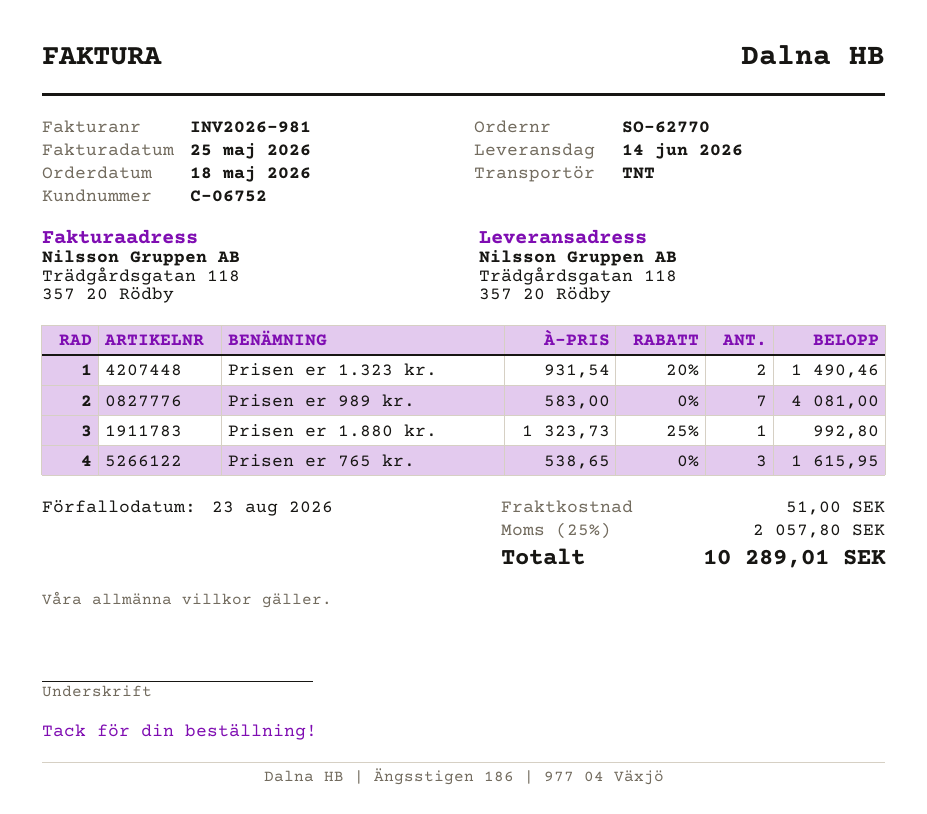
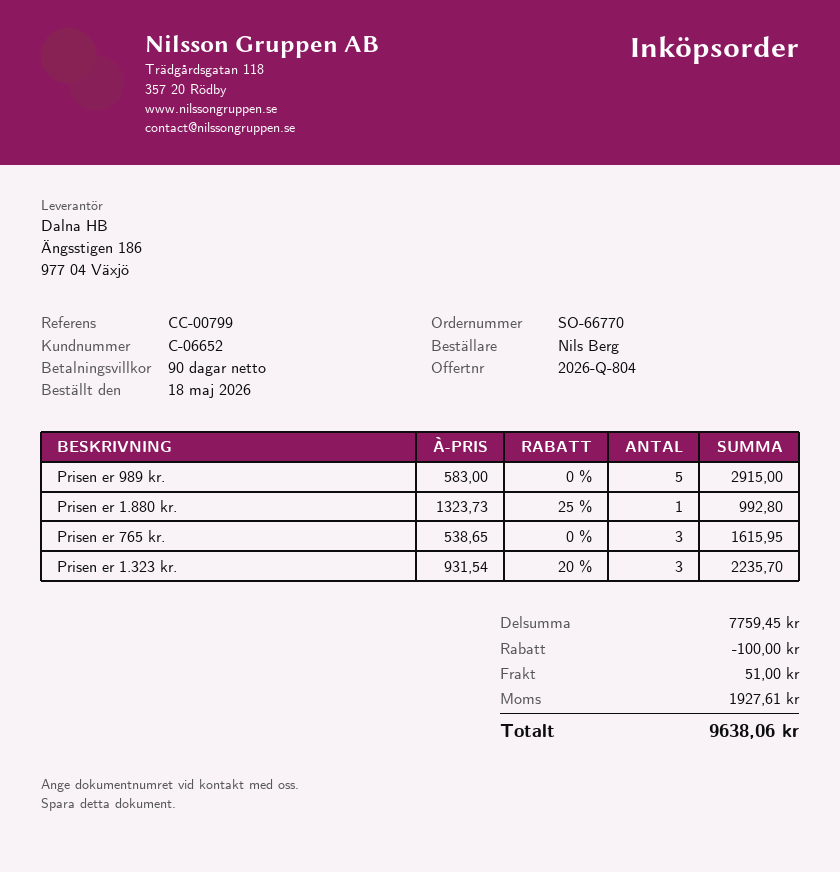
order number: SO-62770 -> SO-66770
customer number: C-06752 -> C-06652
Prisen er 1.323 kr.: 2 x 931.54 - 20% = 1490.46 -> 3 x 931.54 - 20% = 2235.70
Prisen er 989 kr.: 7 x 583.00 = 4081.00 -> 5 x 583.00 = 2915.00
discount: none -> 100.00
tax: 2057.80 -> 1927.61
total: 10289.01 -> 9638.06

